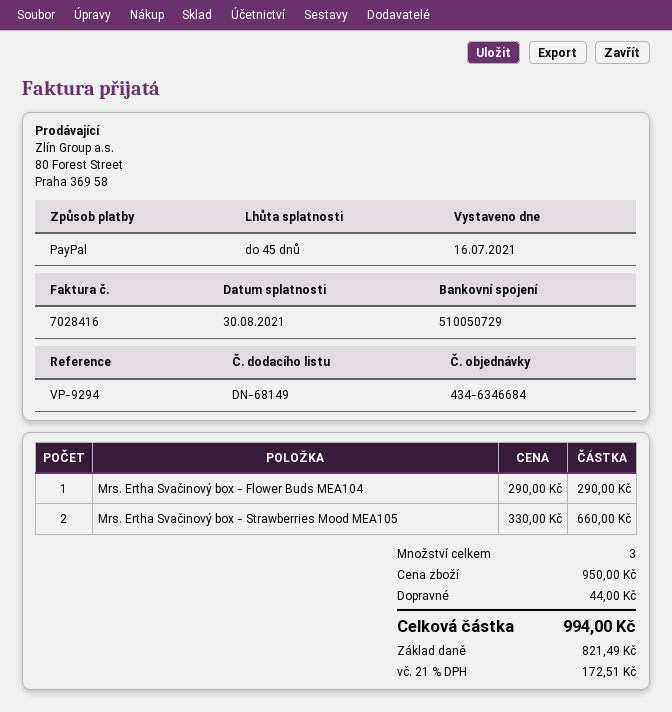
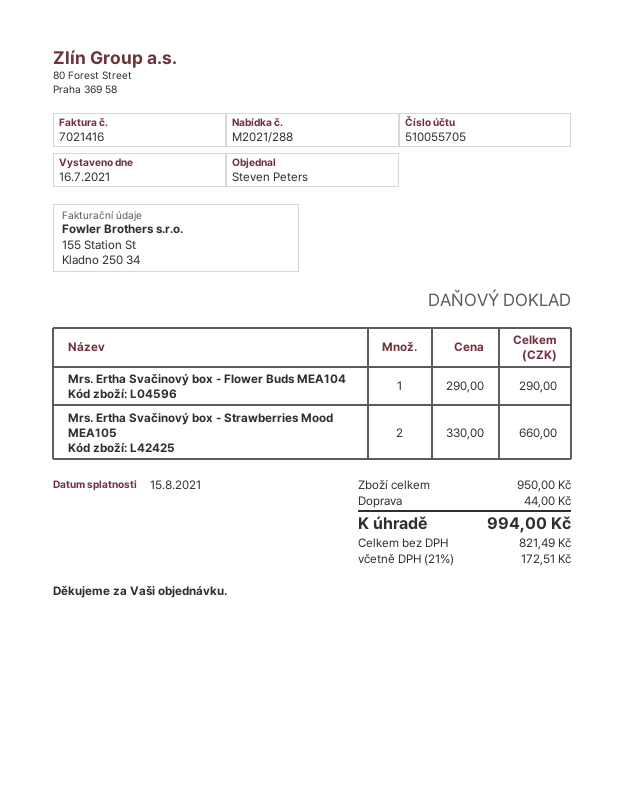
invoice number: 7028416 -> 7021416
due date: 2021-08-30 -> 2021-08-15
bank account: 510050729 -> 510055705

